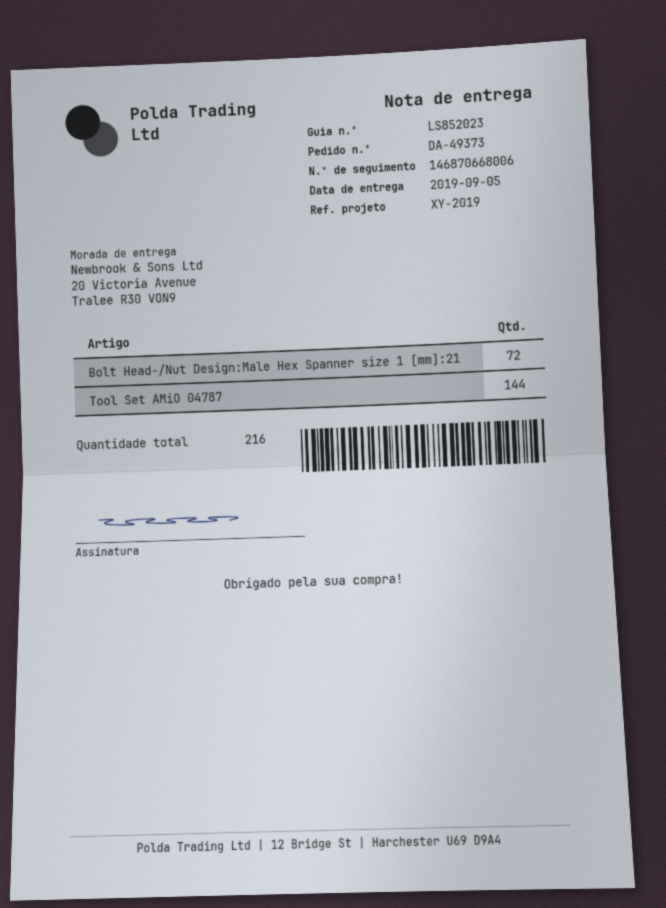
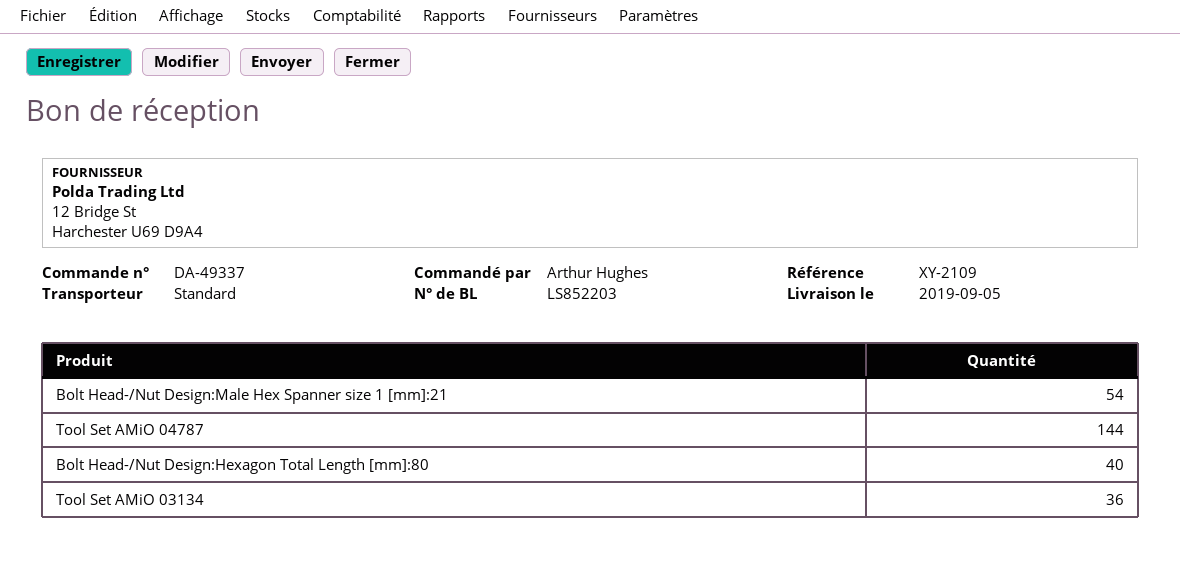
order number: DA-49373 -> DA-49337
delivery note number: LS852023 -> LS852203
reference: XY-2019 -> XY-2109
Bolt Head-/Nut Design:Male Hex Spanner size 1 [mm]:21: 72 -> 54
Bolt Head-/Nut Design:Hexagon Total Length [mm]:80: none -> 40
Tool Set AMiO 03134: none -> 36

